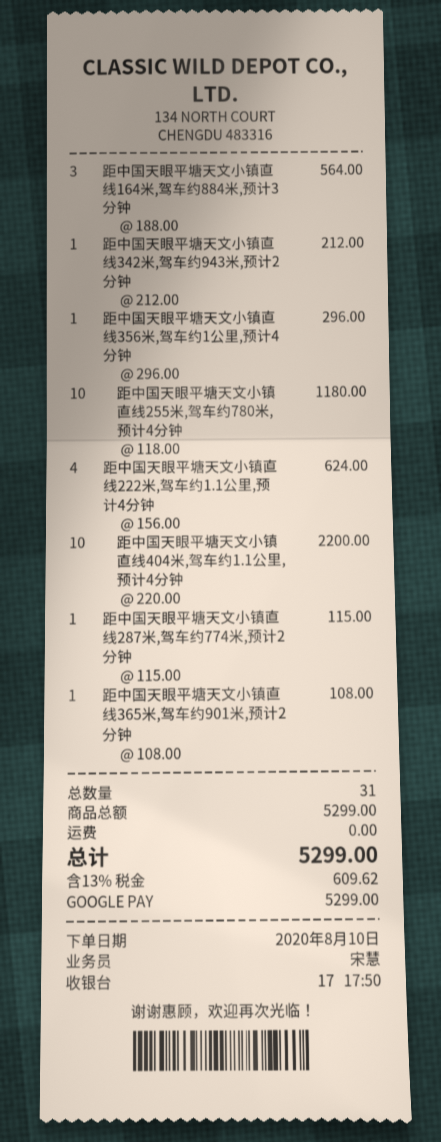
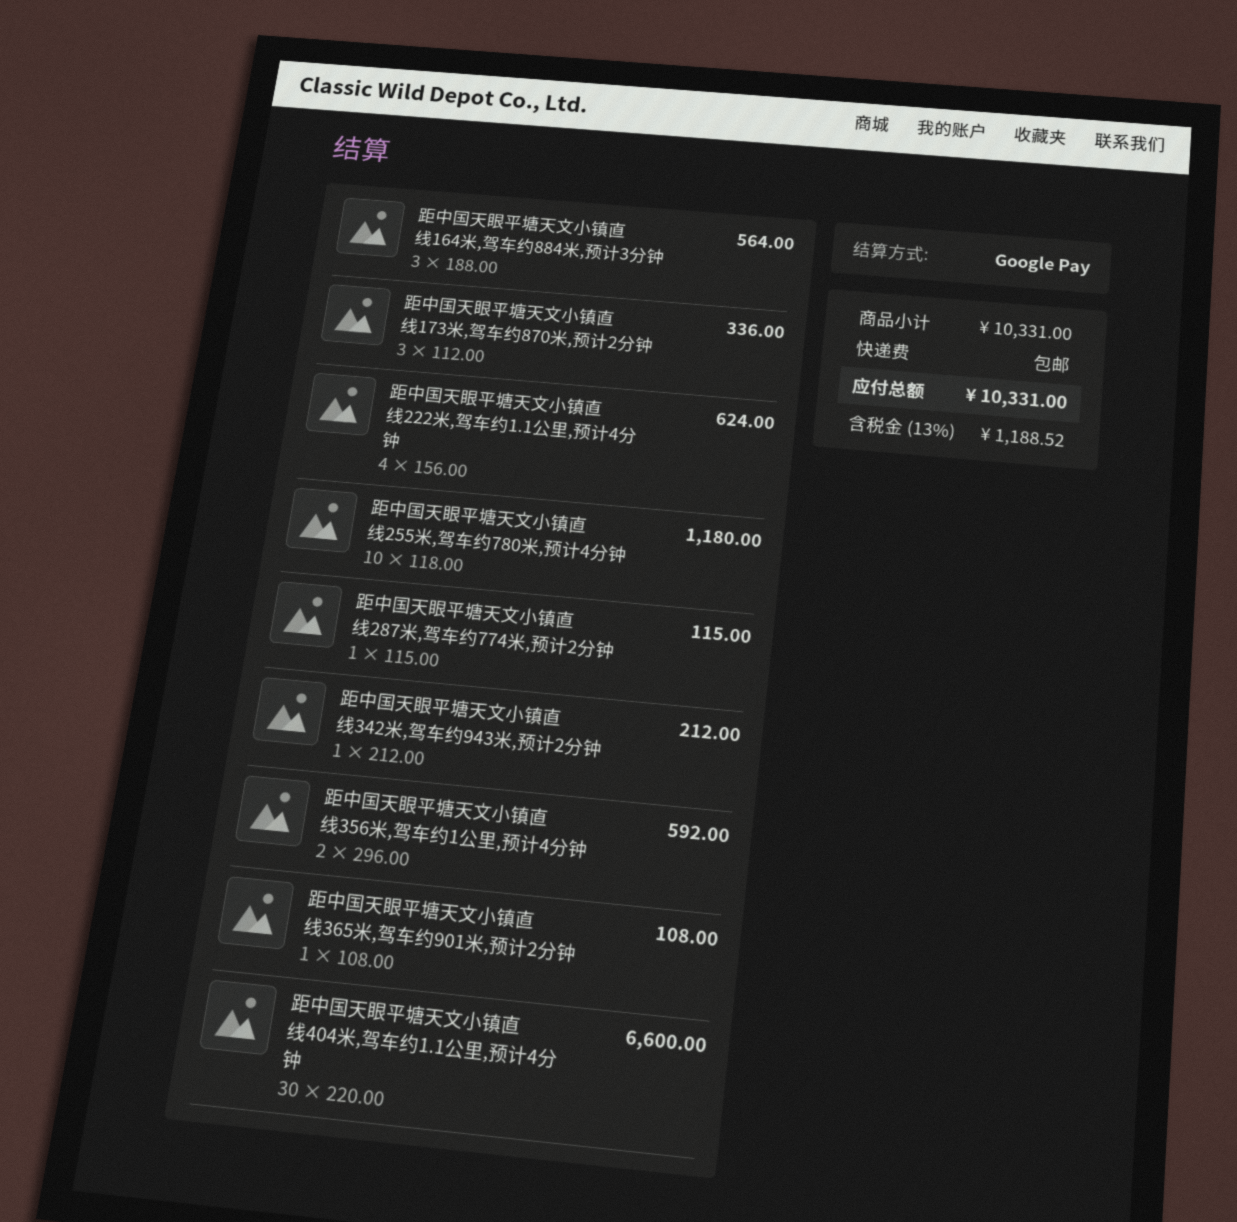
距中国天眼平塘天文小镇直线356米,驾车约1公里,预计4分钟: 1 x 296.00 = 296.00 -> 2 x 296.00 = 592.00
距中国天眼平塘天文小镇直线404米,驾车约1.1公里,预计4分钟: 10 x 220.00 = 2200.00 -> 30 x 220.00 = 6600.00
距中国天眼平塘天文小镇直线173米,驾车约870米,预计2分钟: none -> 3 x 112.00 = 336.00
subtotal: 5299.00 -> 10331.00
tax: 13% = 609.62 -> 13% = 1188.52
total: 5299.00 -> 10331.00

